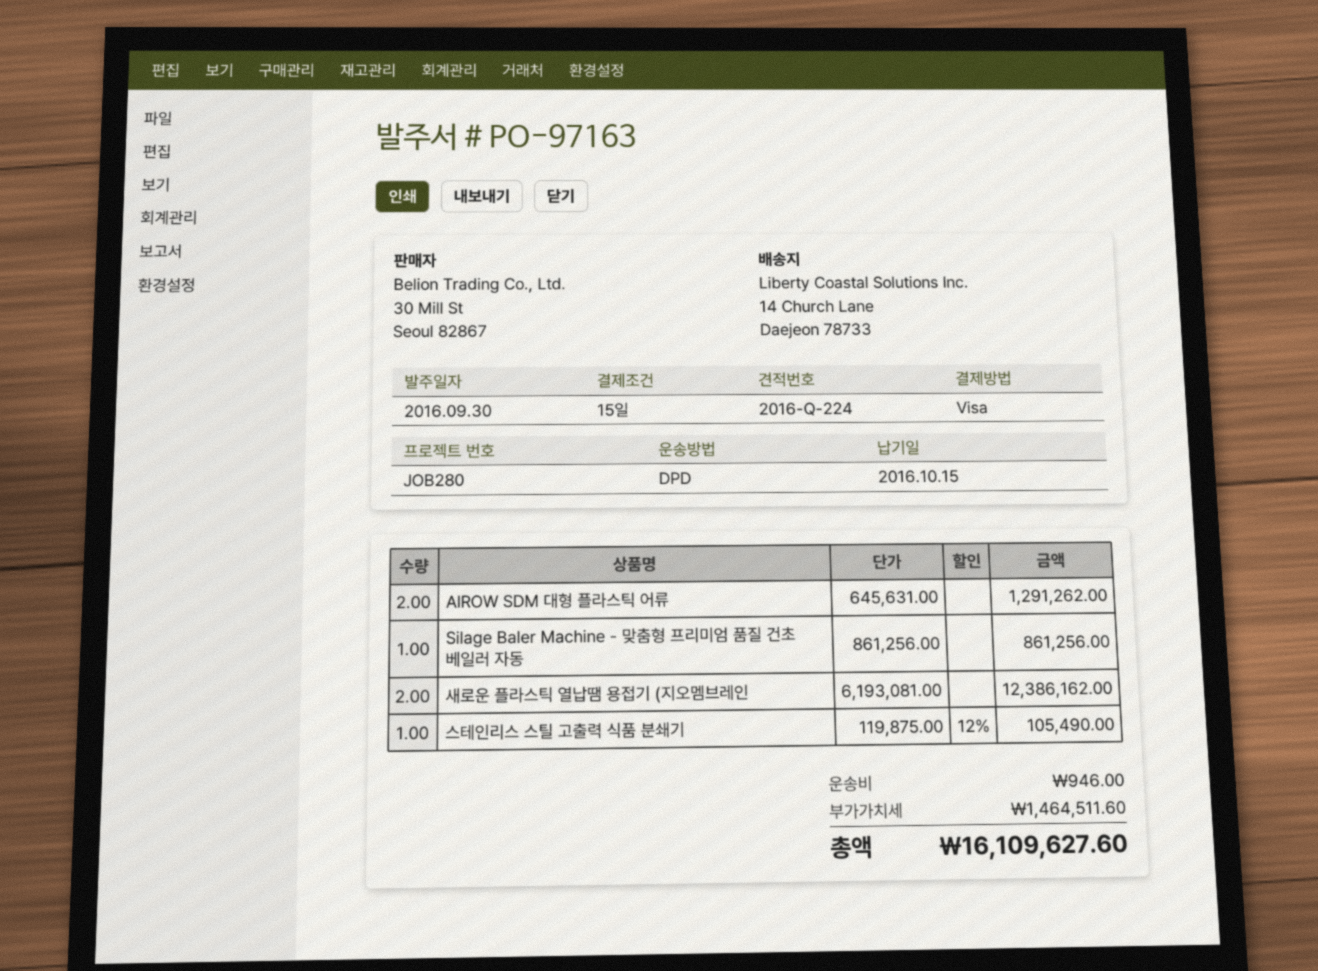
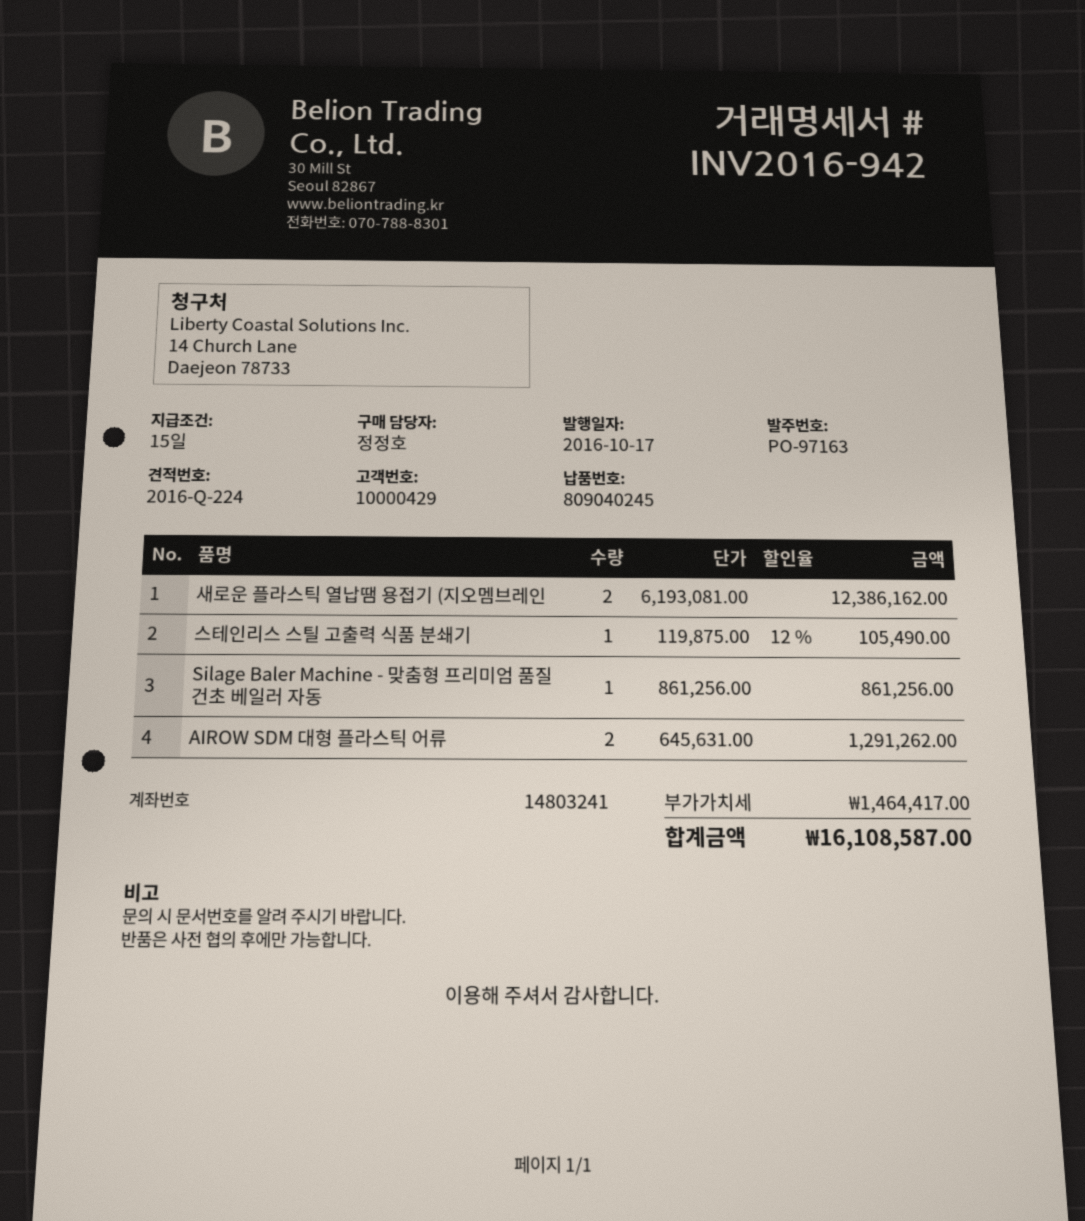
shipping: 946.00 -> none
tax: 1464511.60 -> 1464417.00
total: 16109627.60 -> 16108587.00

